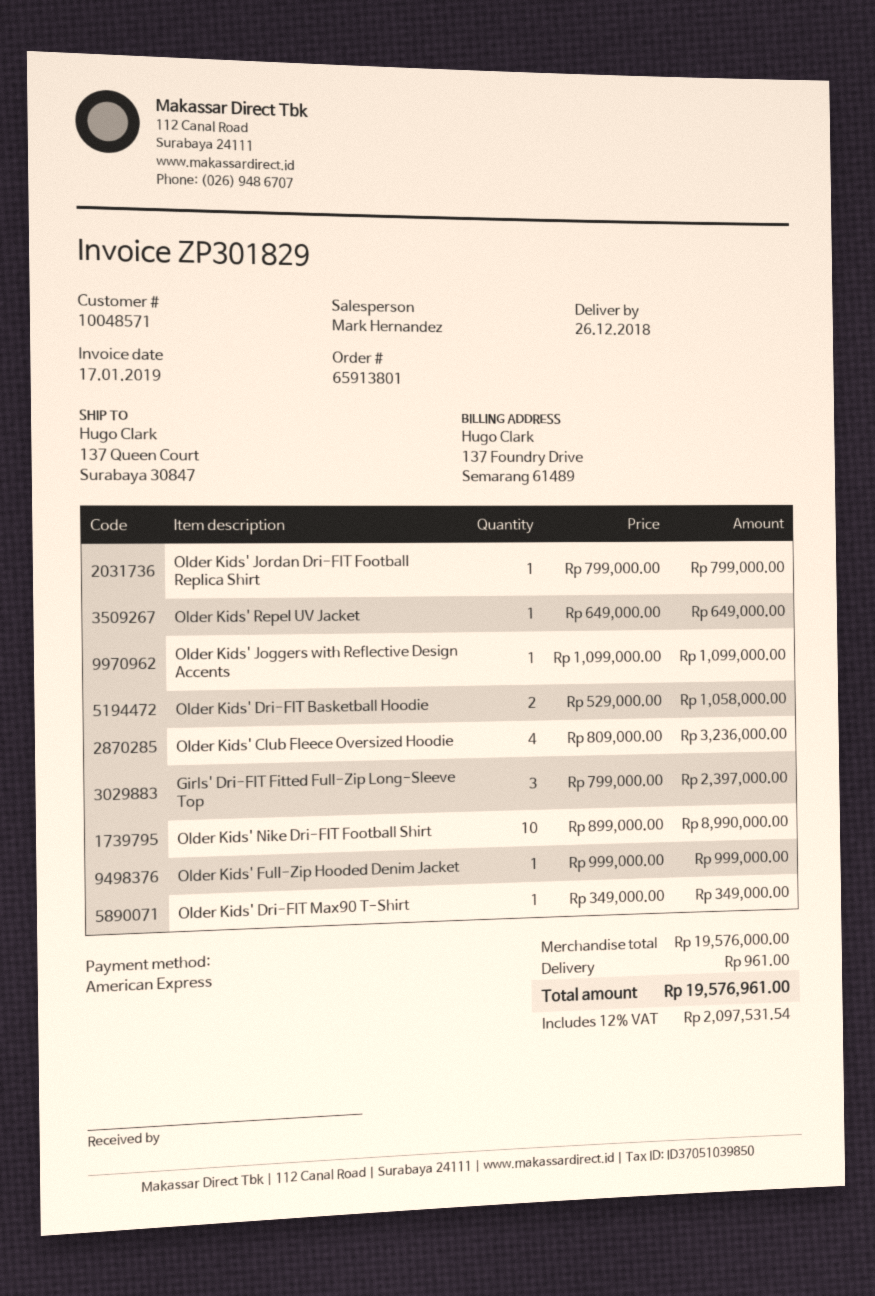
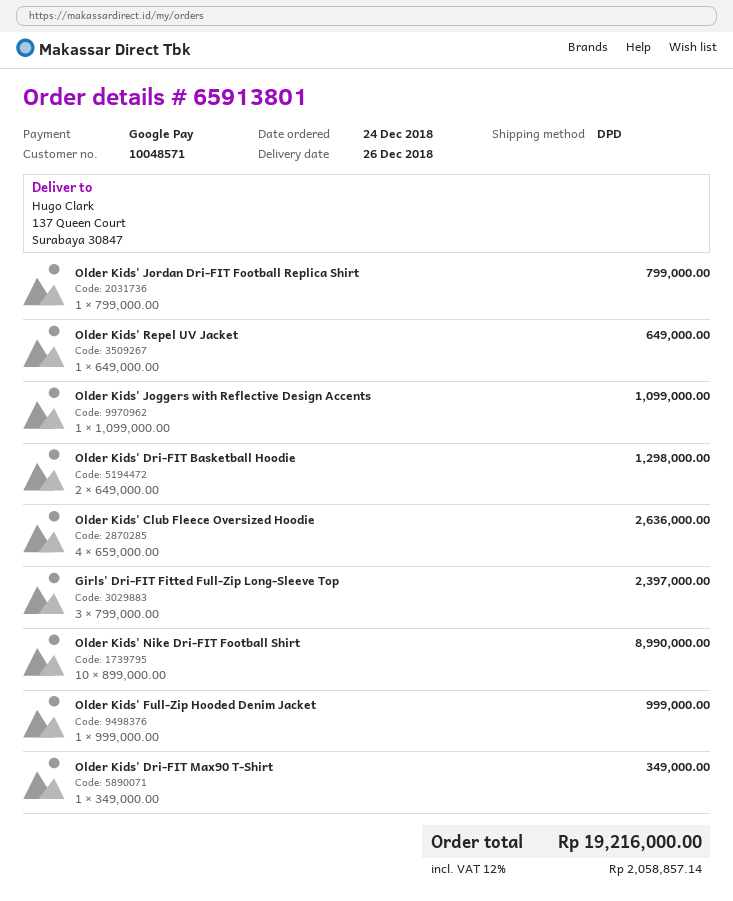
payment method: American Express -> Google Pay
Older Kids' Dri-FIT Basketball Hoodie: 2 x 529000.00 = 1058000.00 -> 2 x 649000.00 = 1298000.00
Older Kids' Club Fleece Oversized Hoodie: 4 x 809000.00 = 3236000.00 -> 4 x 659000.00 = 2636000.00
shipping: 961.00 -> none
tax: 12% = 2097531.54 -> 12% = 2058857.14
total: 19576961.00 -> 19216000.00

